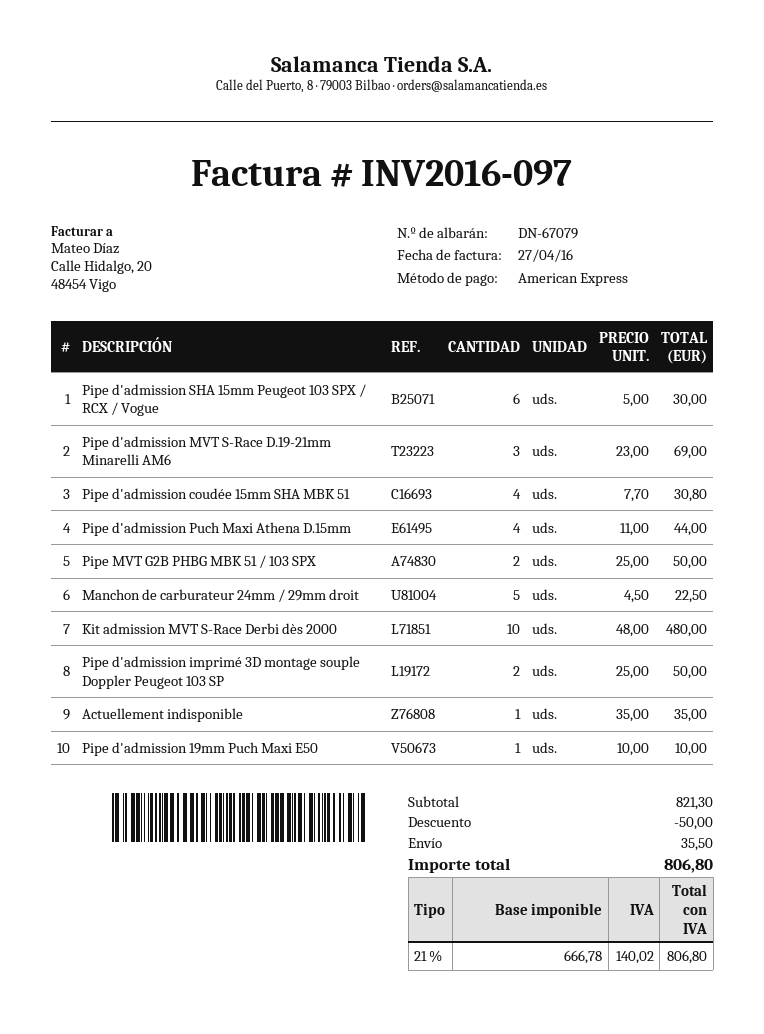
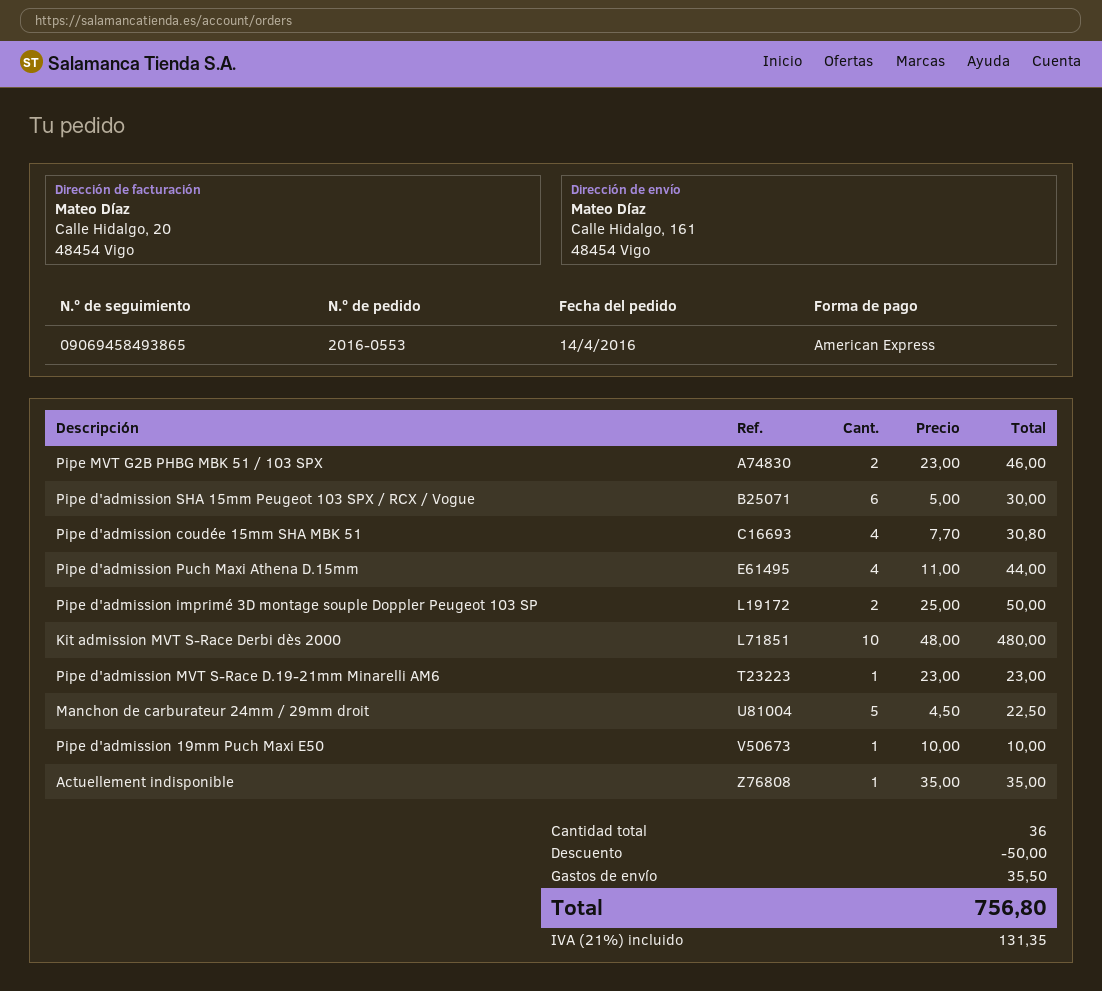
Pipe d'admission MVT S-Race D.19-21mm Minarelli AM6: 3 x 23.00 = 69.00 -> 1 x 23.00 = 23.00
Pipe MVT G2B PHBG MBK 51 / 103 SPX: 2 x 25.00 = 50.00 -> 2 x 23.00 = 46.00
tax: 21% = 140.02 -> 21% = 131.35
total: 806.80 -> 756.80

